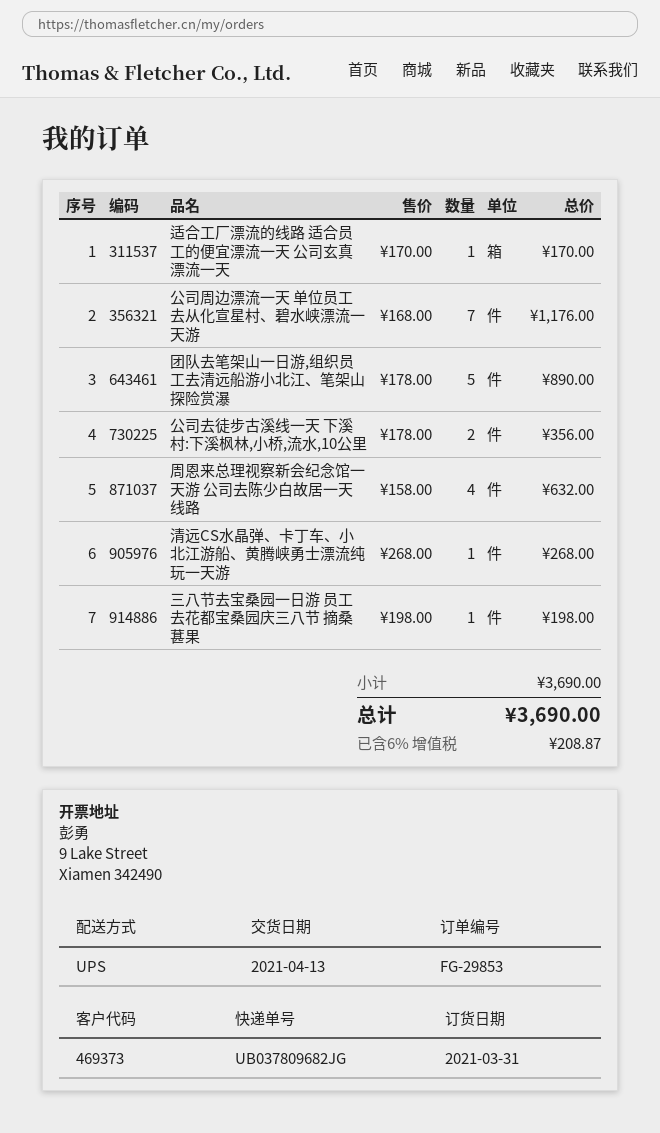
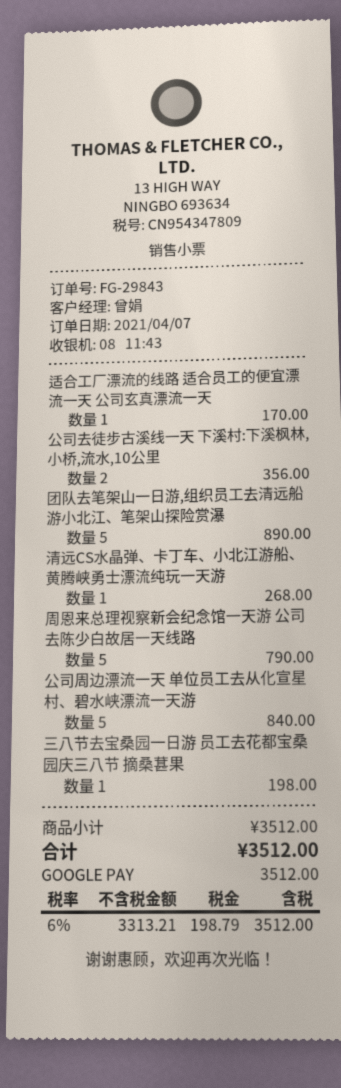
order number: FG-29853 -> FG-29843
order date: 2021-03-31 -> 2021-04-07
公司周边漂流一天 单位员工去从化宣星村、碧水峡漂流一天游: 7 for 1176.00 -> 5 for 840.00
周恩来总理视察新会纪念馆一天游 公司去陈少白故居一天线路: 4 for 632.00 -> 5 for 790.00
subtotal: 3690.00 -> 3512.00
tax: 6% = 208.87 -> 6% = 198.79
total: 3690.00 -> 3512.00

